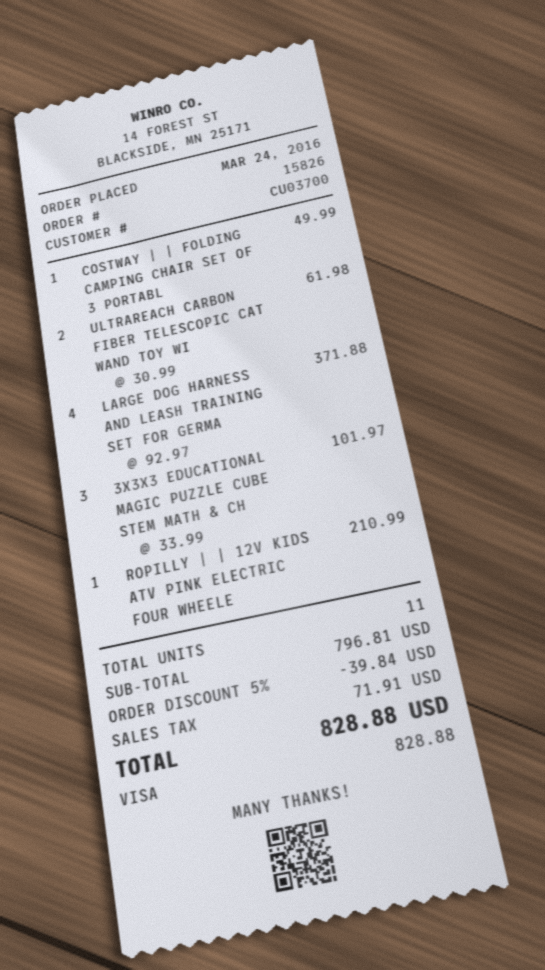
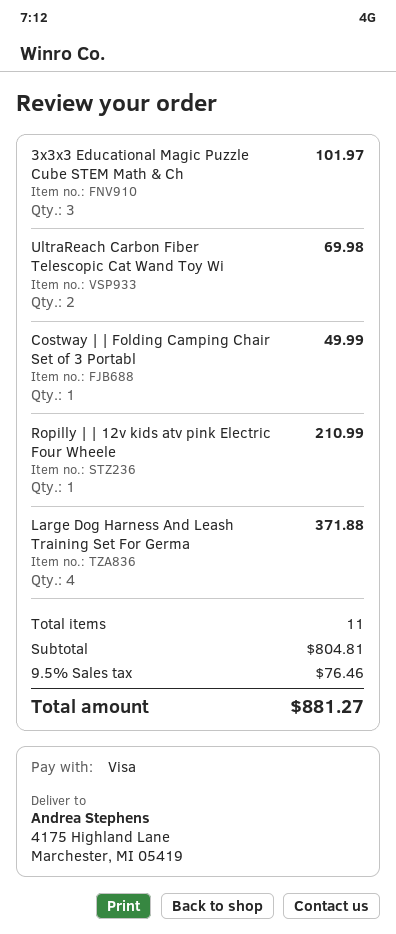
ULTRAREACH CARBON FIBER TELESCOPIC CAT WAND TOY WI: 2 for 61.98 -> 2 for 69.98
subtotal: 796.81 -> 804.81
discount: 5% = 39.84 -> none
tax: 71.91 -> 76.46
total: 828.88 -> 881.27

